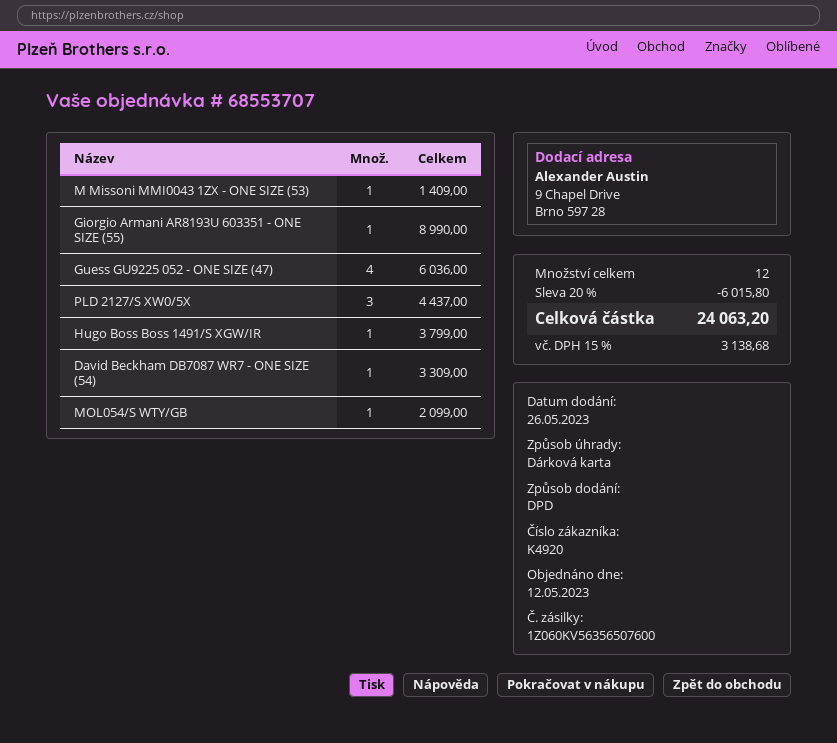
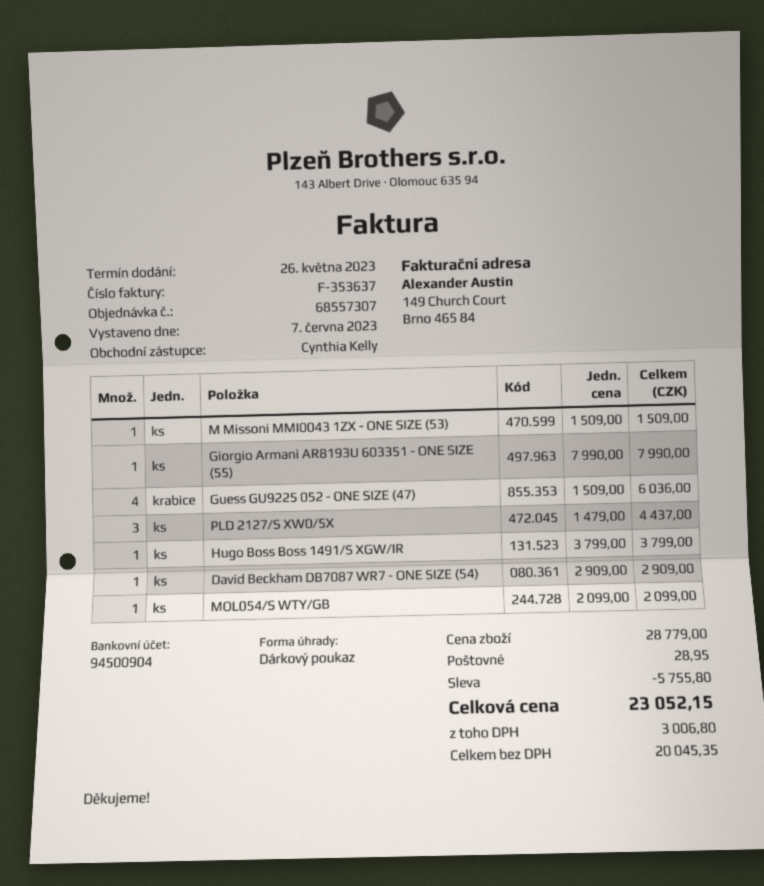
order number: 68553707 -> 68557307
M Missoni MMI0043 1ZX - ONE SIZE (53): 1 for 1409.00 -> 1 for 1509.00
Giorgio Armani AR8193U 603351 - ONE SIZE (55): 1 for 8990.00 -> 1 for 7990.00
David Beckham DB7087 WR7 - ONE SIZE (54): 1 for 3309.00 -> 1 for 2909.00
discount: 6015.80 -> 5755.80
shipping: none -> 28.95
tax: 3138.68 -> 3006.80
total: 24063.20 -> 23052.15

